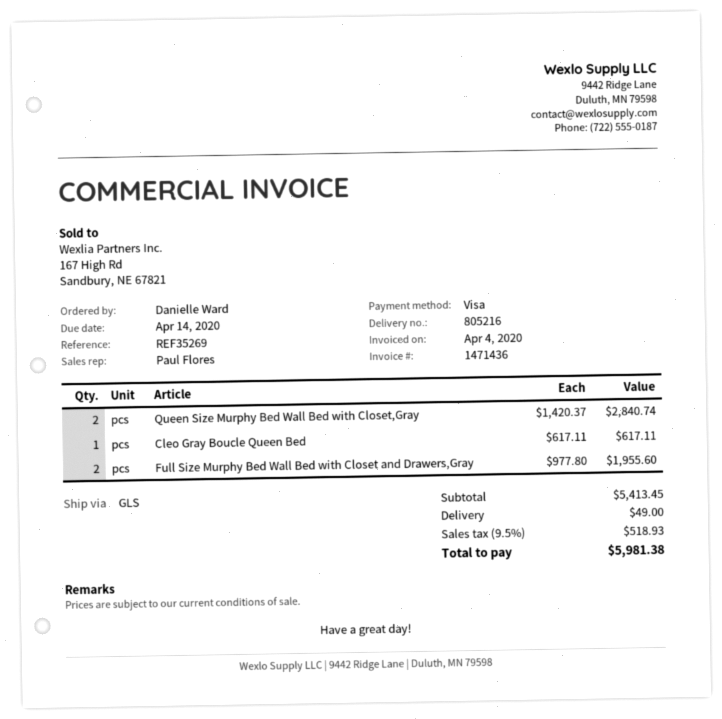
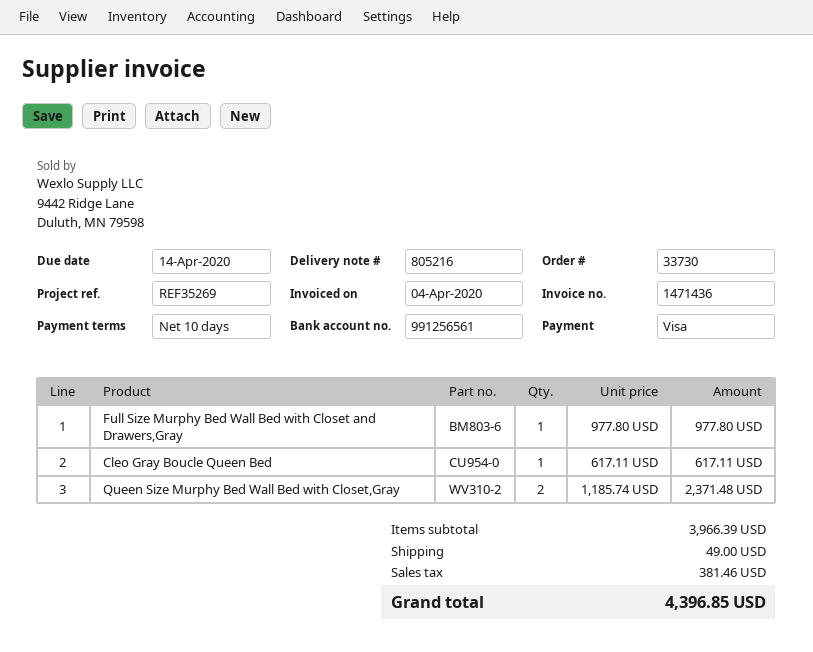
Queen Size Murphy Bed Wall Bed with Closet,Gray: 2 x 1420.37 = 2840.74 -> 2 x 1185.74 = 2371.48
Full Size Murphy Bed Wall Bed with Closet and Drawers,Gray: 2 x 977.80 = 1955.60 -> 1 x 977.80 = 977.80
subtotal: 5413.45 -> 3966.39
tax: 518.93 -> 381.46
total: 5981.38 -> 4396.85

